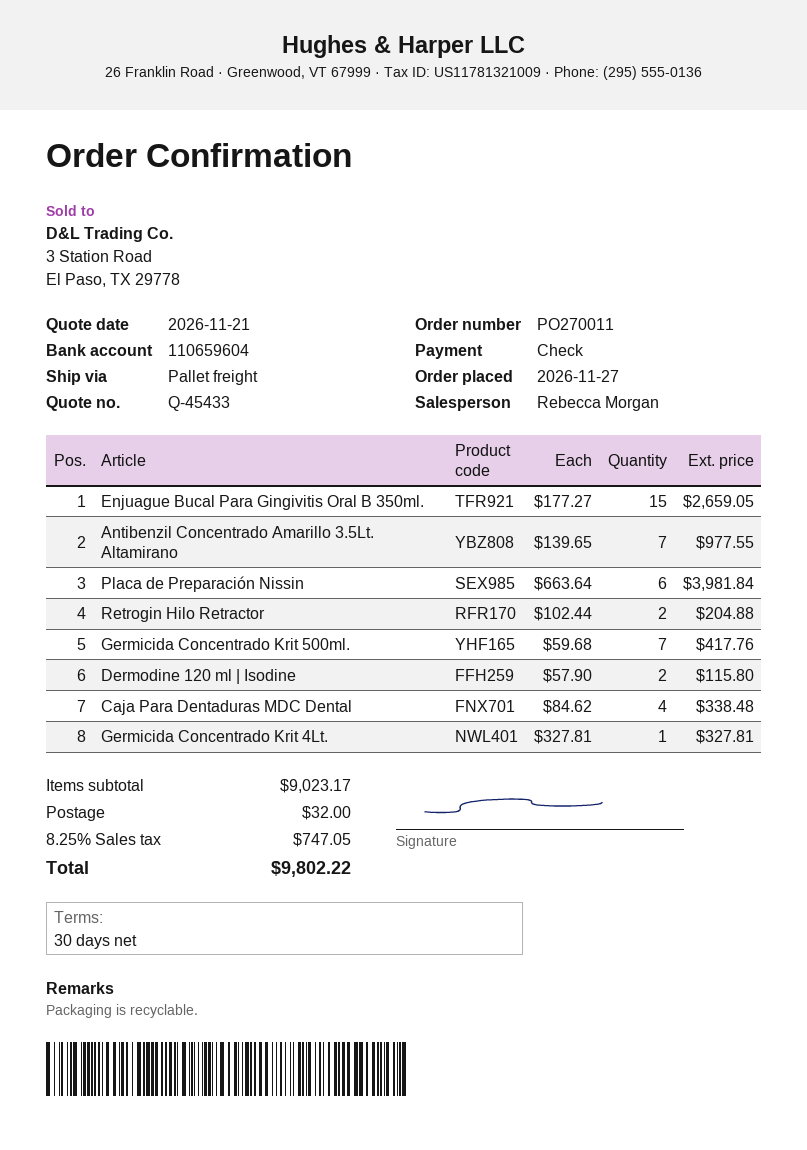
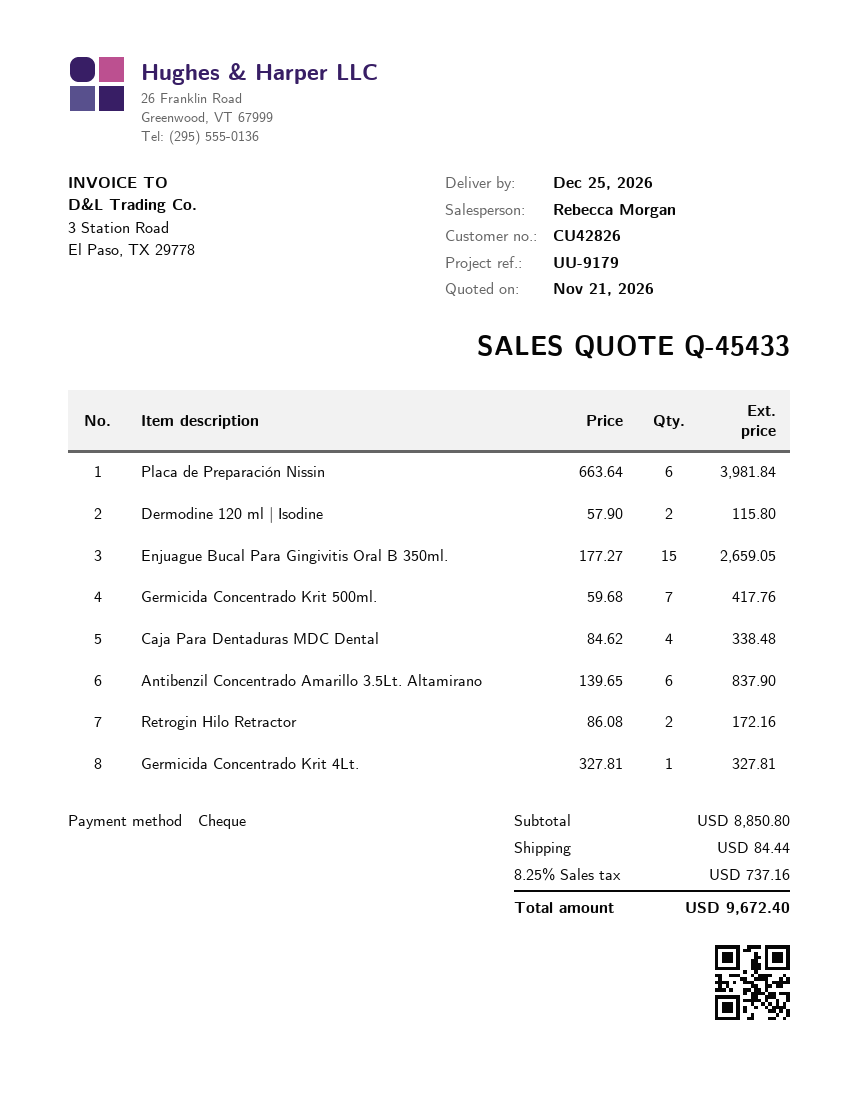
Antibenzil Concentrado Amarillo 3.5Lt. Altamirano: 7 x 139.65 = 977.55 -> 6 x 139.65 = 837.90
Retrogin Hilo Retractor: 2 x 102.44 = 204.88 -> 2 x 86.08 = 172.16
subtotal: 9023.17 -> 8850.80
shipping: 32.00 -> 84.44
tax: 8.25% = 747.05 -> 8.25% = 737.16
total: 9802.22 -> 9672.40

